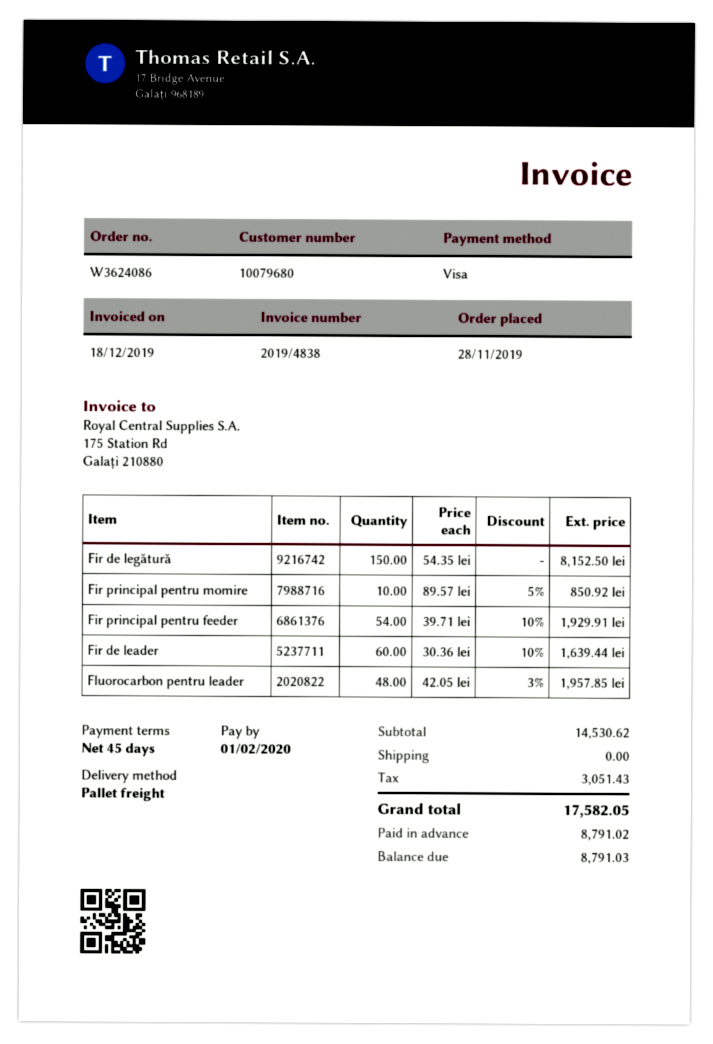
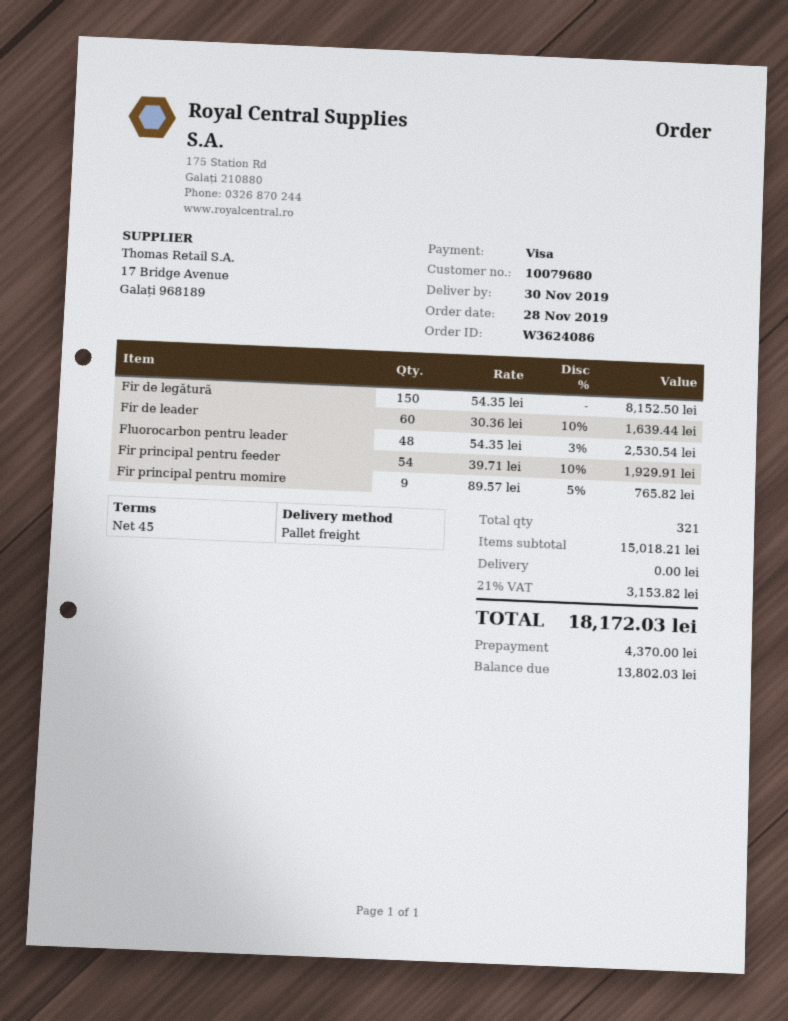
Fir principal pentru momire: 10 x 89.57 - 5% = 850.92 -> 9 x 89.57 - 5% = 765.82
Fluorocarbon pentru leader: 48 x 42.05 - 3% = 1957.85 -> 48 x 54.35 - 3% = 2530.54
subtotal: 14530.62 -> 15018.21
tax: 3051.43 -> 3153.82
total: 17582.05 -> 18172.03
deposit: 8791.02 -> 4370.00
balance: 8791.03 -> 13802.03

